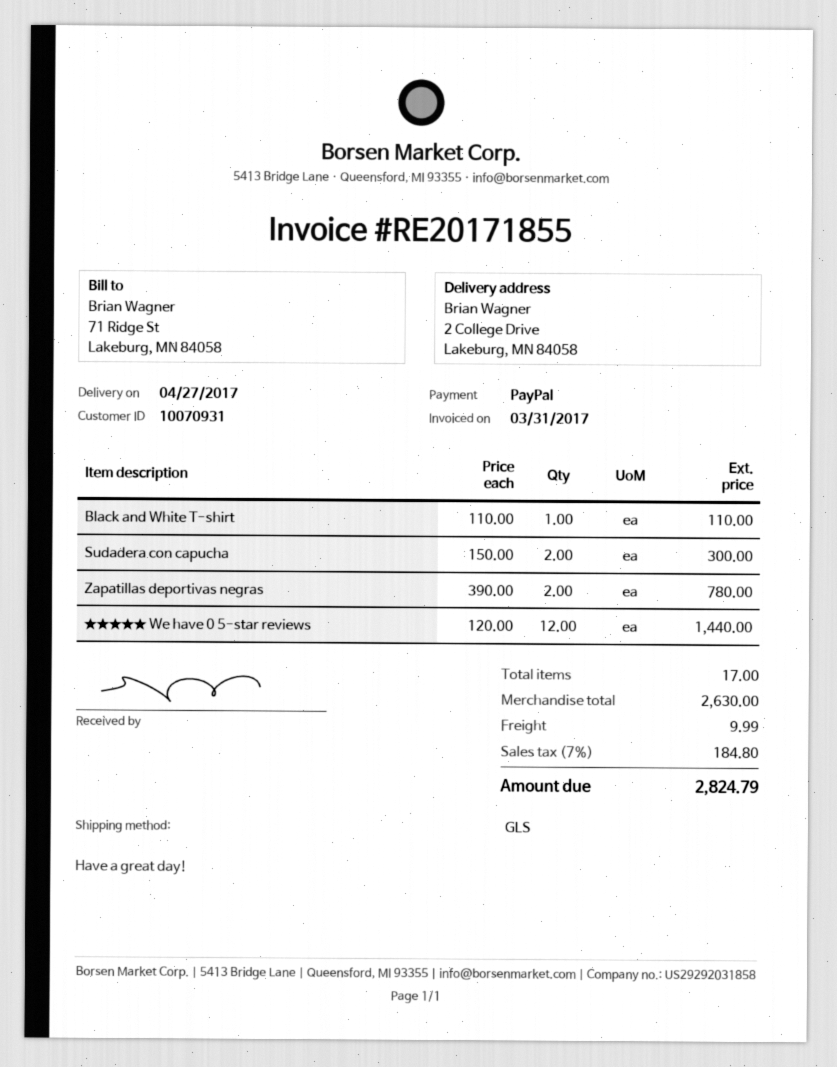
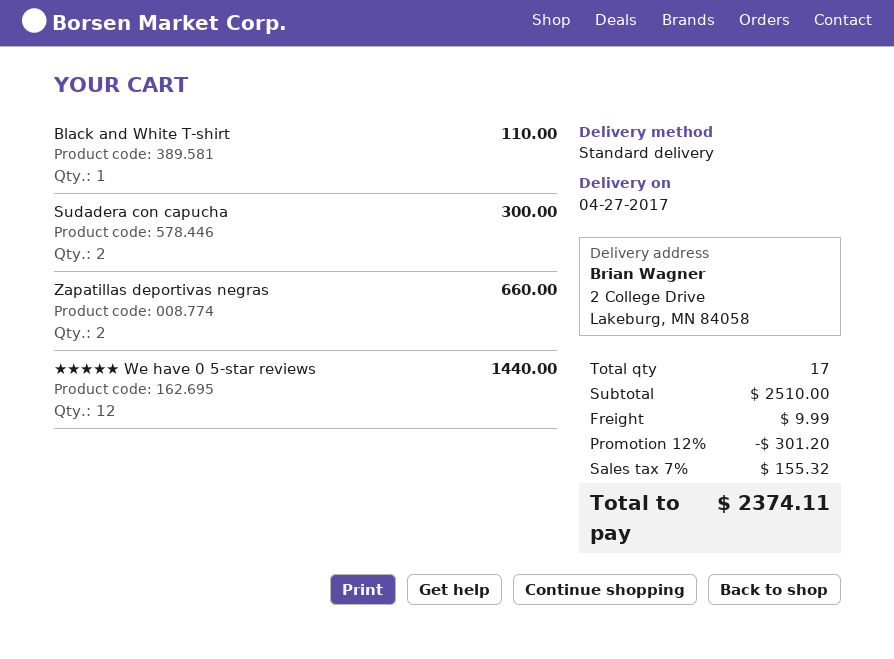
shipping method: GLS -> standard
Zapatillas deportivas negras: 2 for 780.00 -> 2 for 660.00
subtotal: 2630.00 -> 2510.00
discount: none -> 12% = 301.20
tax: 7% = 184.80 -> 7% = 155.32
total: 2824.79 -> 2374.11

